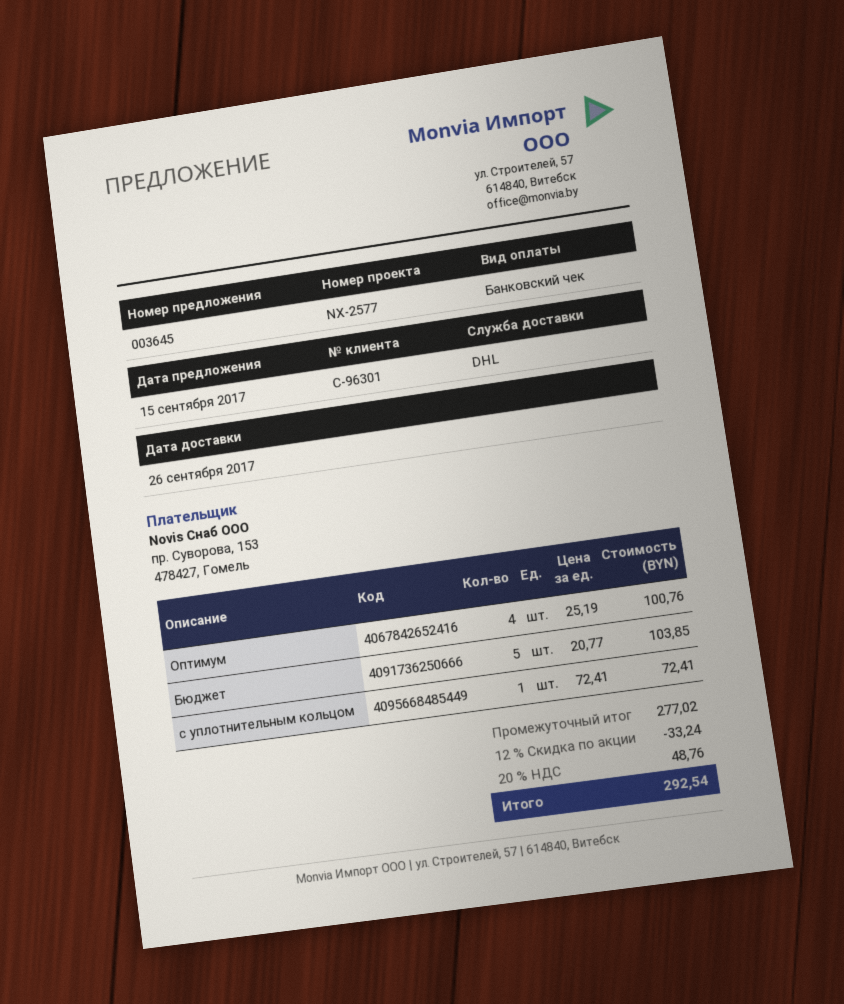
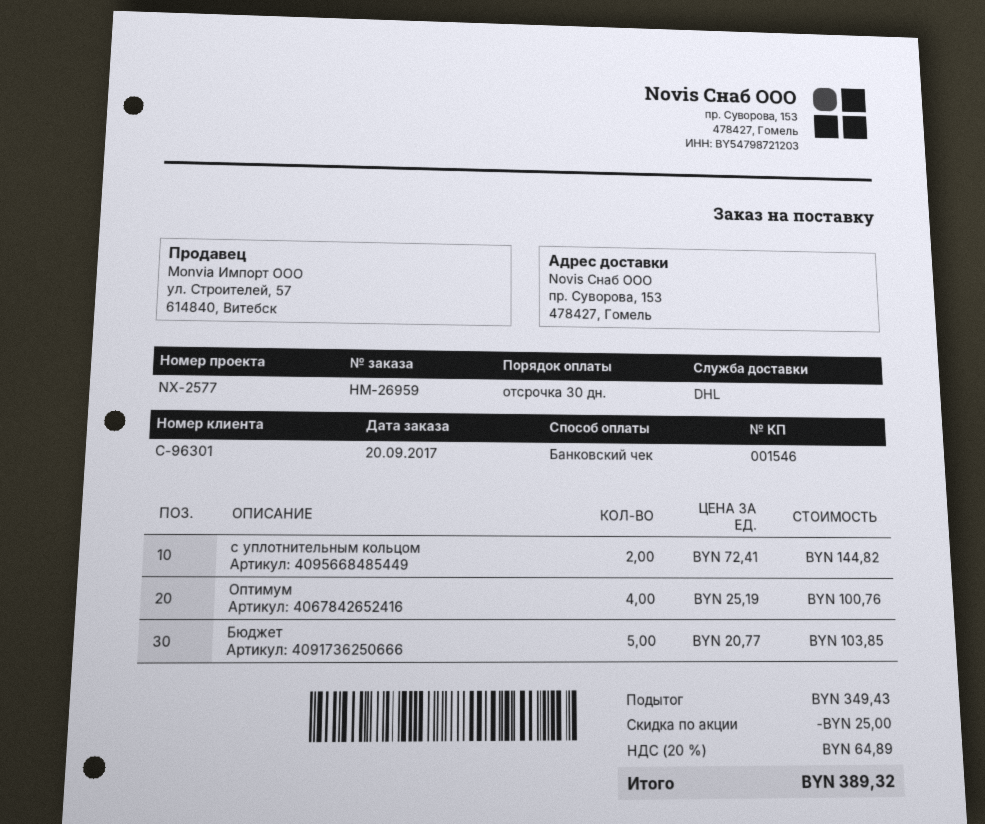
quote number: 003645 -> 001546
с уплотнительным кольцом: 1 x 72.41 = 72.41 -> 2 x 72.41 = 144.82
subtotal: 277.02 -> 349.43
discount: 33.24 -> 25.00
tax: 20% = 48.76 -> 20% = 64.89
total: 292.54 -> 389.32

